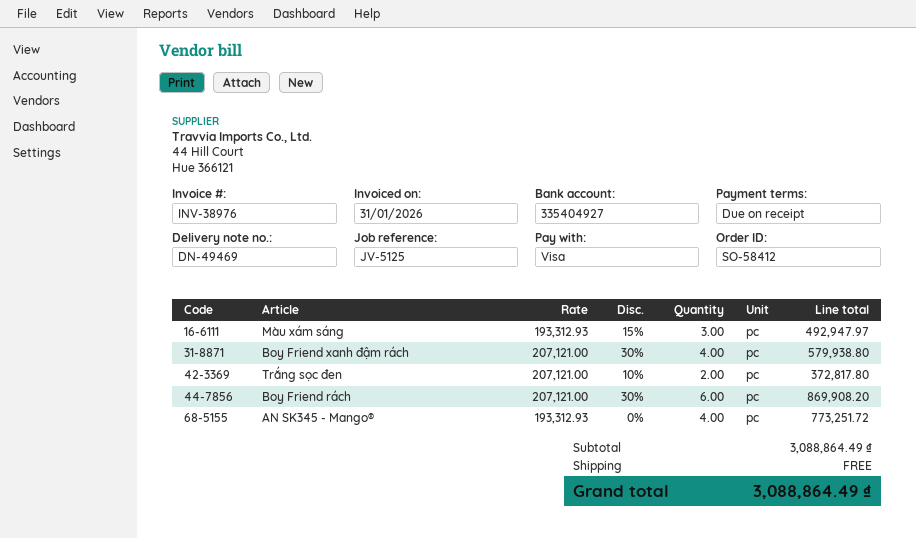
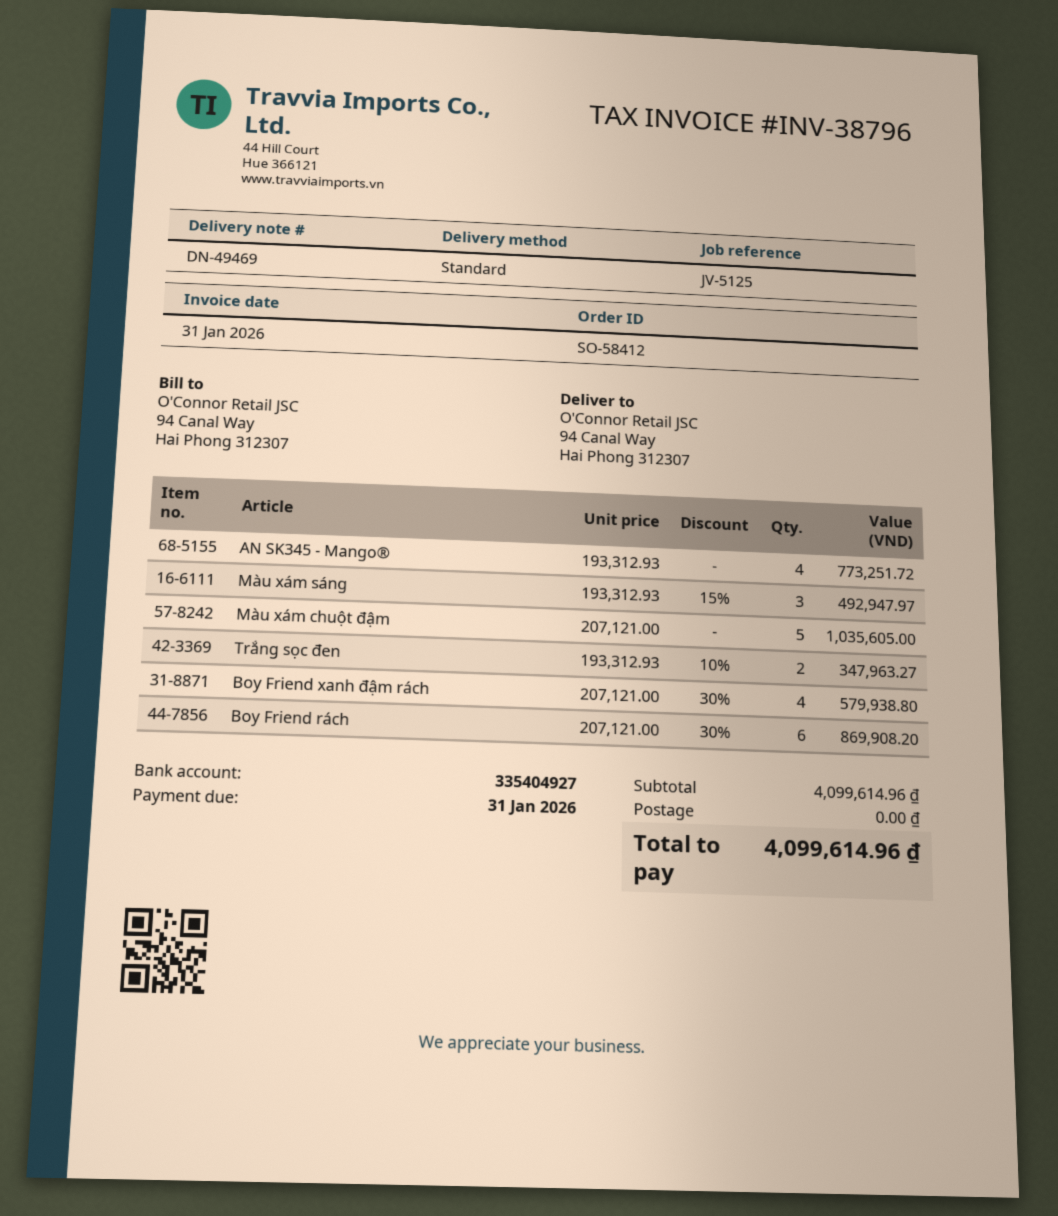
invoice number: INV-38976 -> INV-38796
Trắng sọc đen: 2 x 207121.00 - 10% = 372817.80 -> 2 x 193312.93 - 10% = 347963.27
Màu xám chuột đậm: none -> 5 x 207121.00 = 1035605.00
subtotal: 3088864.49 -> 4099614.96
total: 3088864.49 -> 4099614.96

